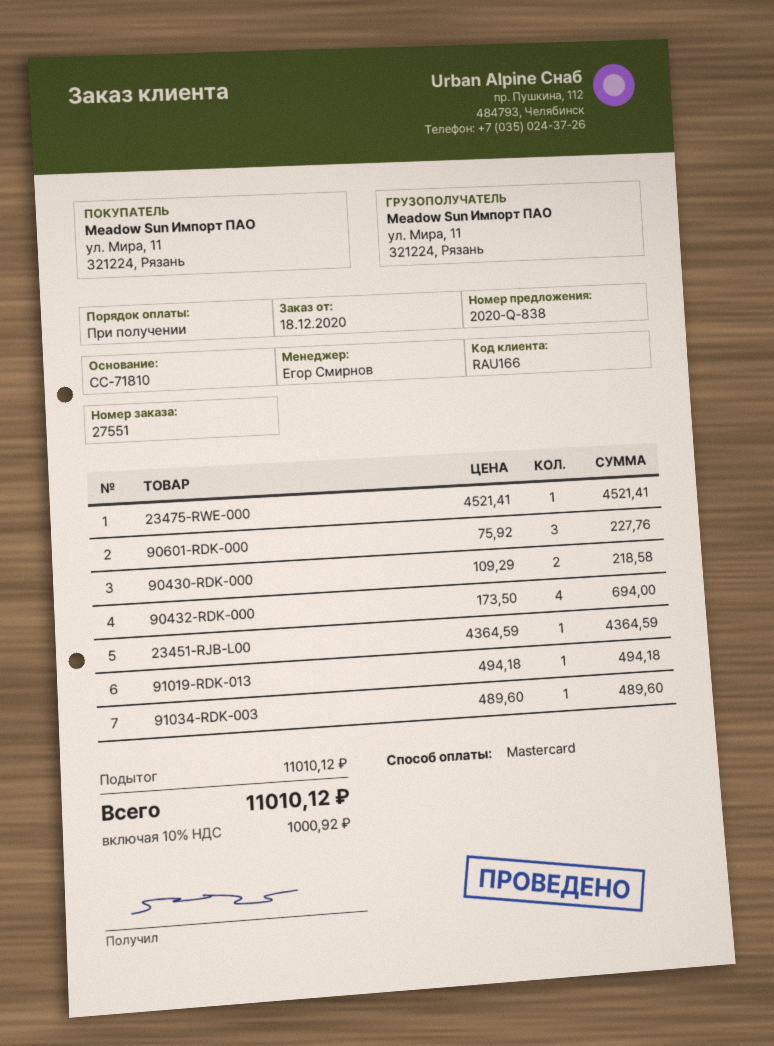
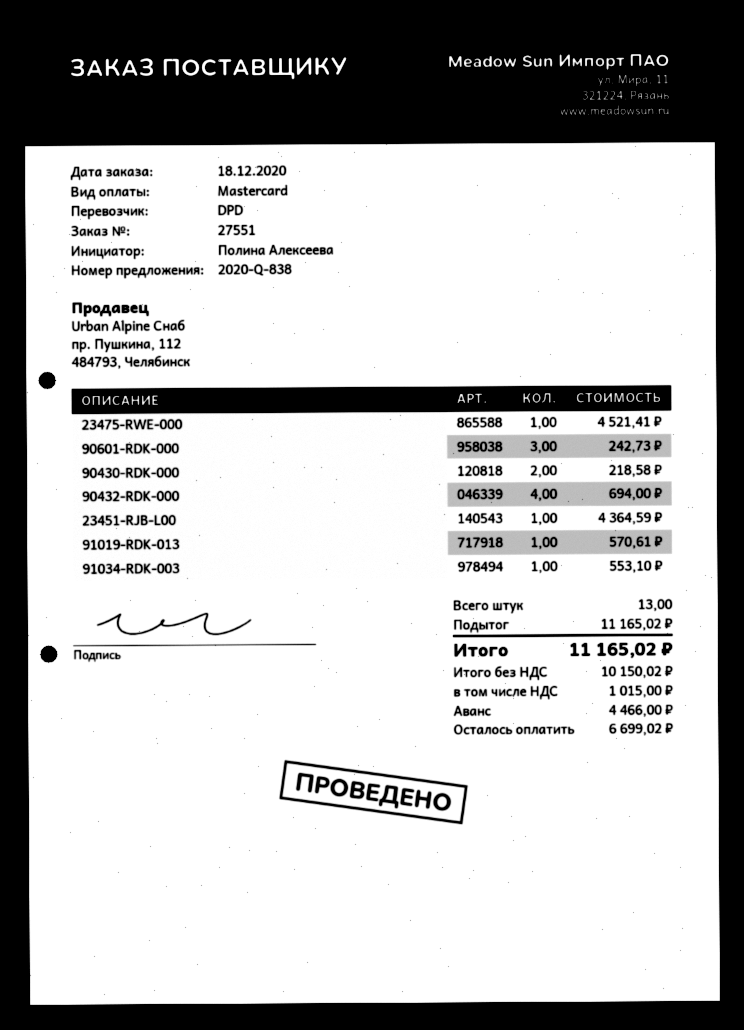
90601-RDK-000: 3 for 227.76 -> 3 for 242.73
91019-RDK-013: 1 for 494.18 -> 1 for 570.61
91034-RDK-003: 1 for 489.60 -> 1 for 553.10
subtotal: 11010.12 -> 11165.02
tax: 1000.92 -> 1015.00
total: 11010.12 -> 11165.02

